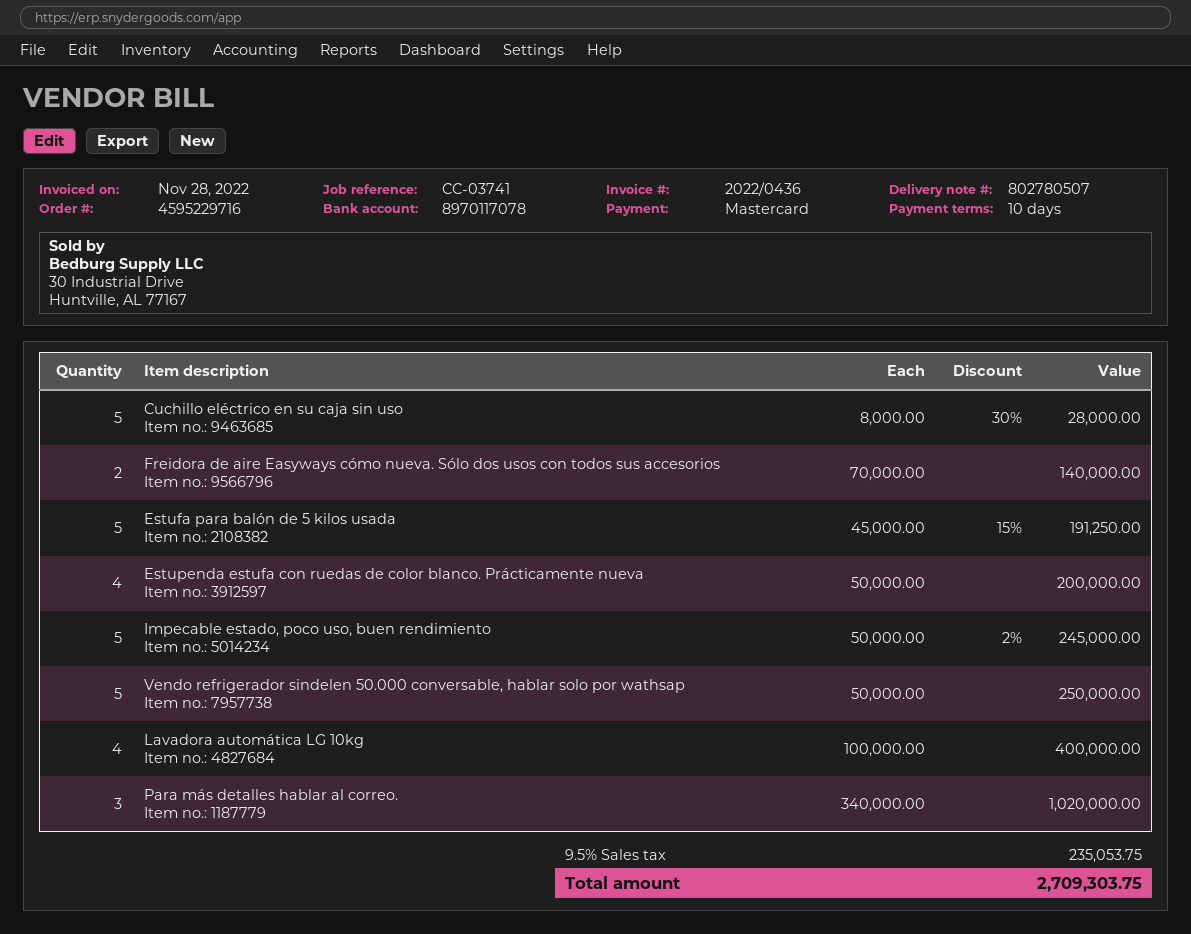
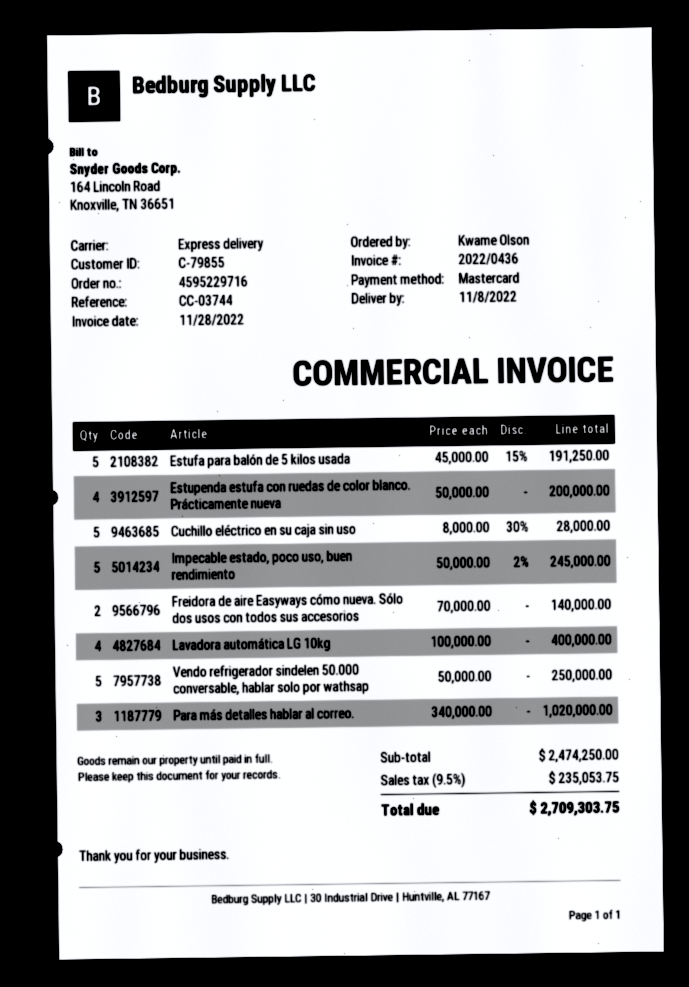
reference: CC-03741 -> CC-03744

